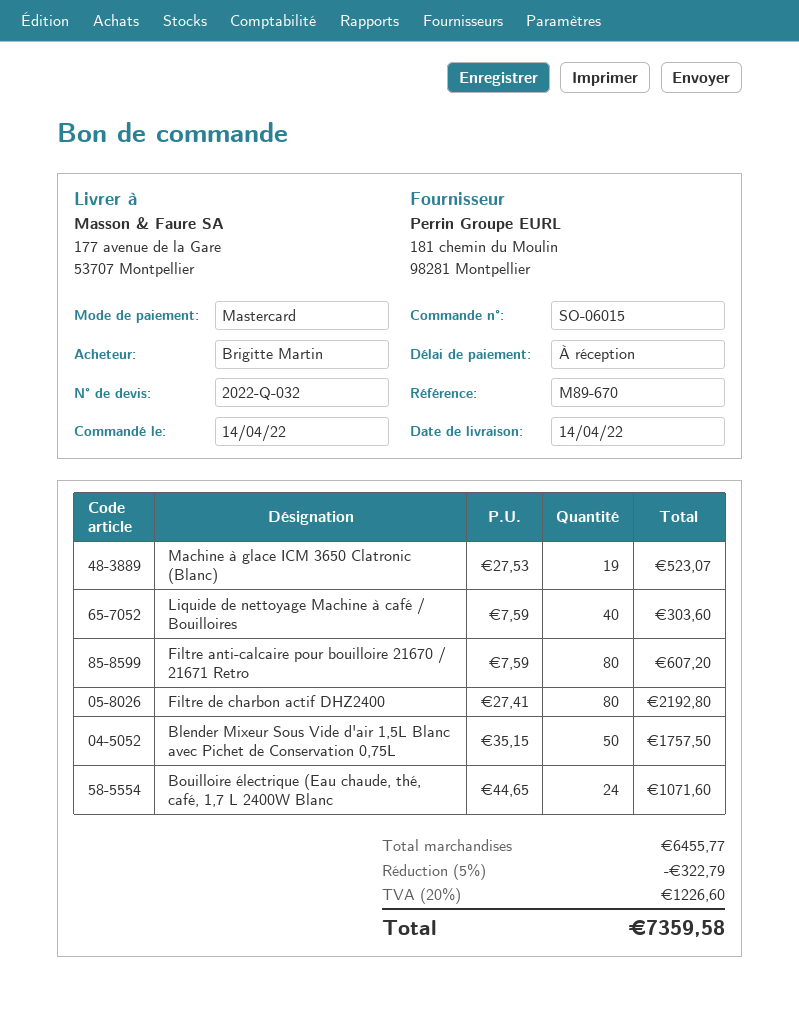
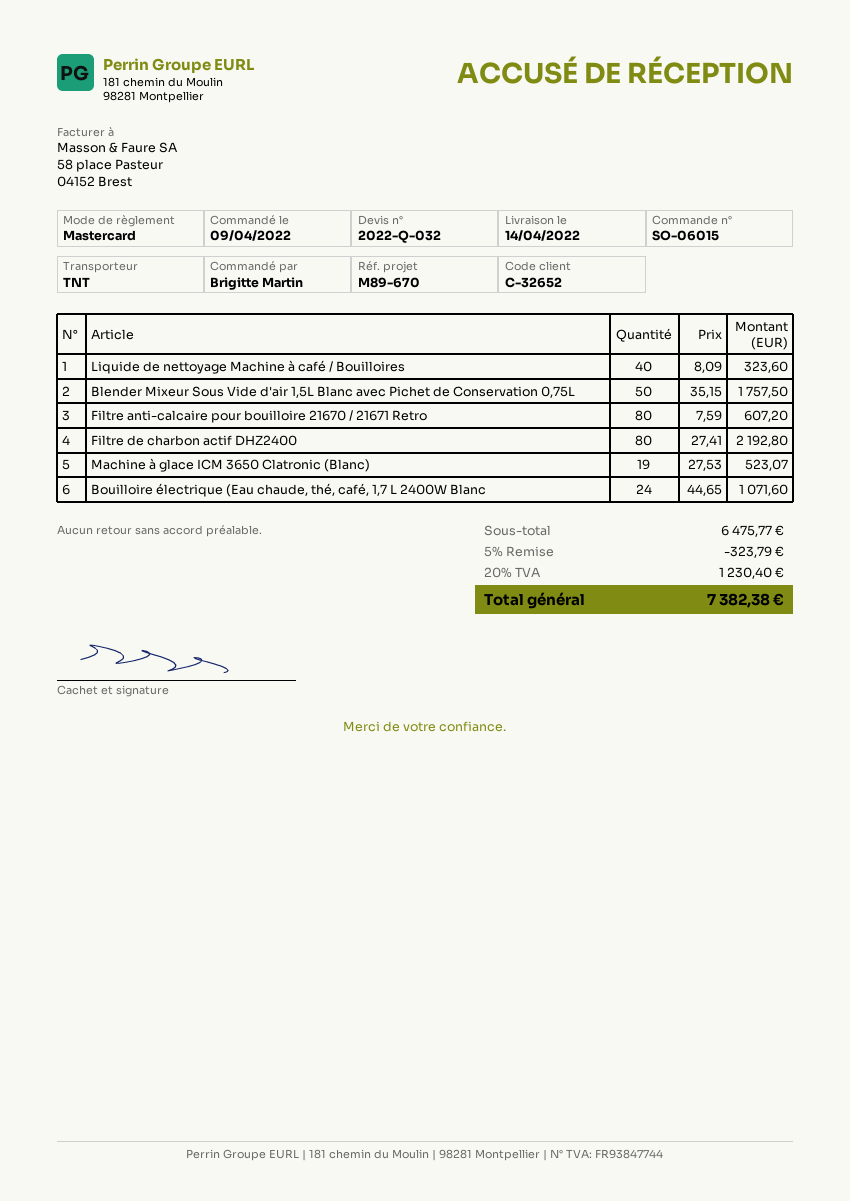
order date: 2022-04-14 -> 2022-04-09
Liquide de nettoyage Machine à café / Bouilloires: 40 x 7.59 = 303.60 -> 40 x 8.09 = 323.60
subtotal: 6455.77 -> 6475.77
discount: 5% = 322.79 -> 5% = 323.79
tax: 20% = 1226.60 -> 20% = 1230.40
total: 7359.58 -> 7382.38

